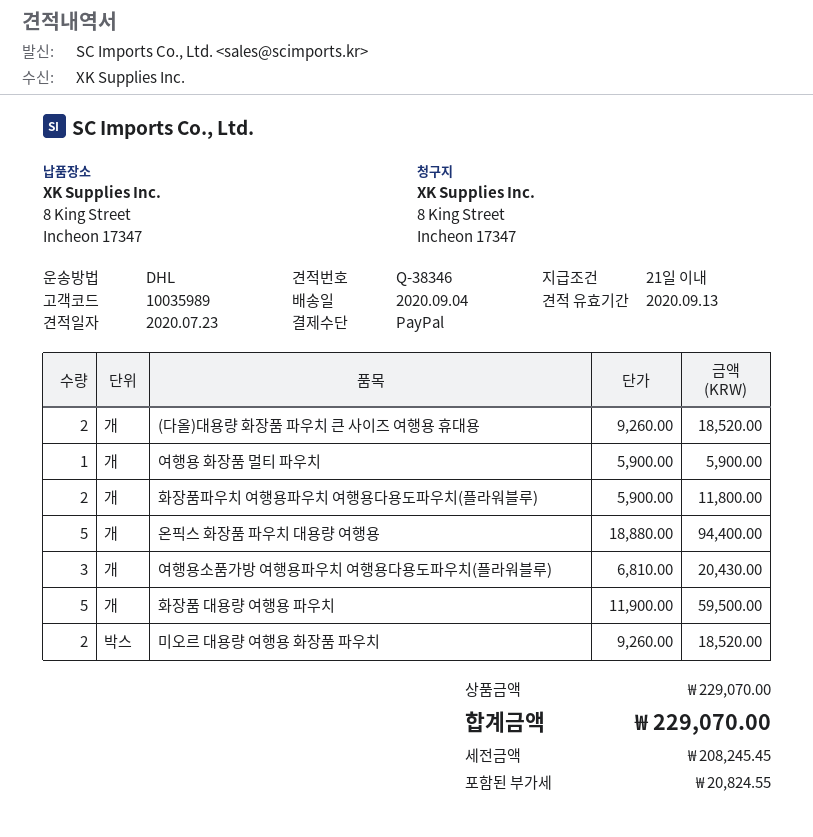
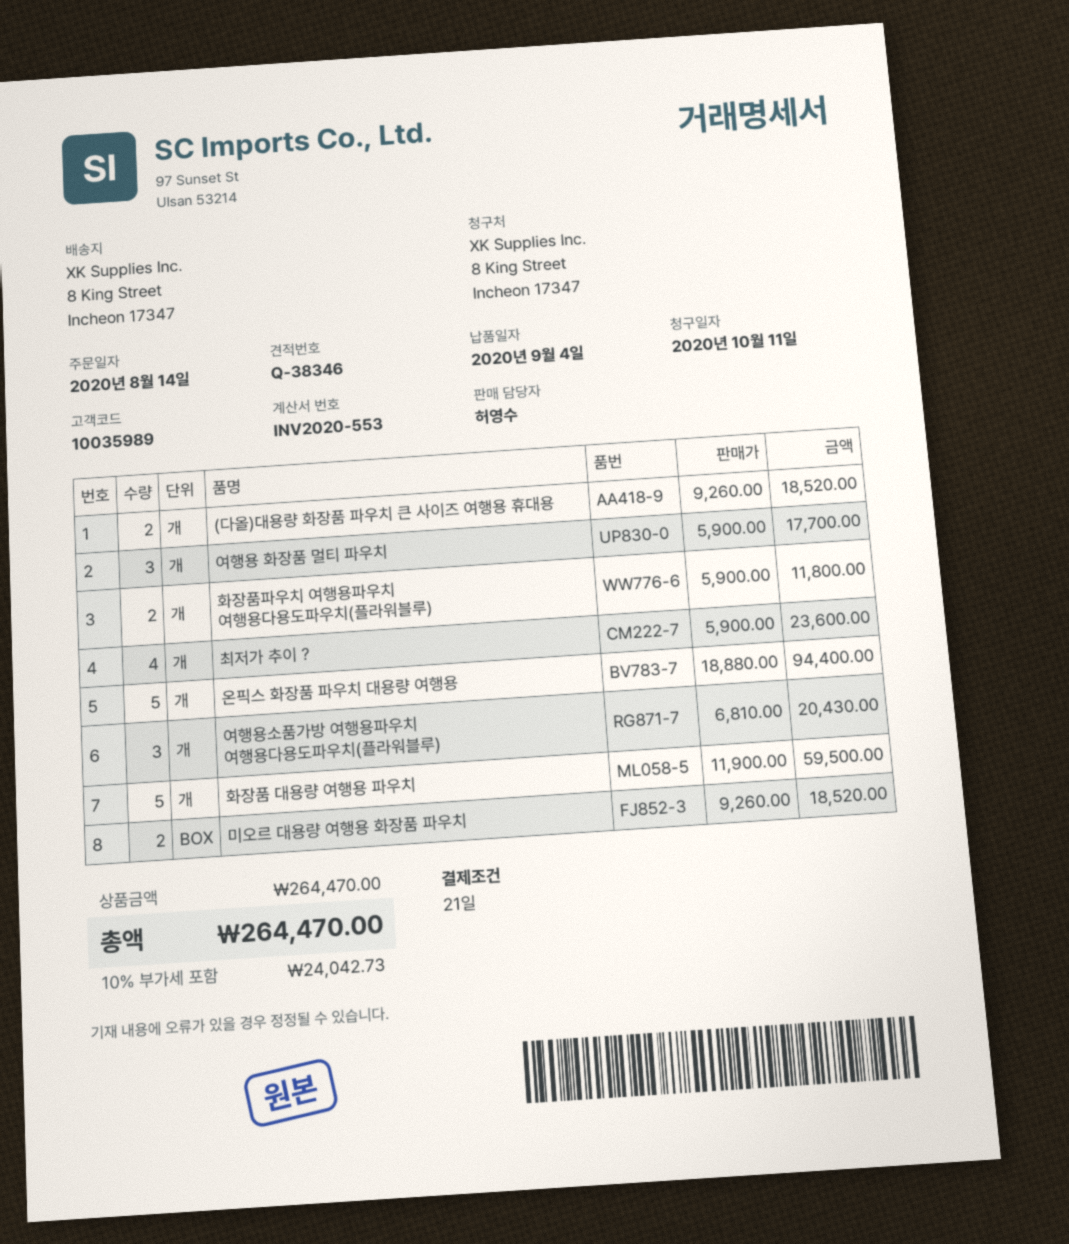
여행용 화장품 멀티 파우치: 1 x 5900.00 = 5900.00 -> 3 x 5900.00 = 17700.00
최저가 추이 ?: none -> 4 x 5900.00 = 23600.00
subtotal: 229070.00 -> 264470.00
tax: 20824.55 -> 24042.73
total: 229070.00 -> 264470.00

